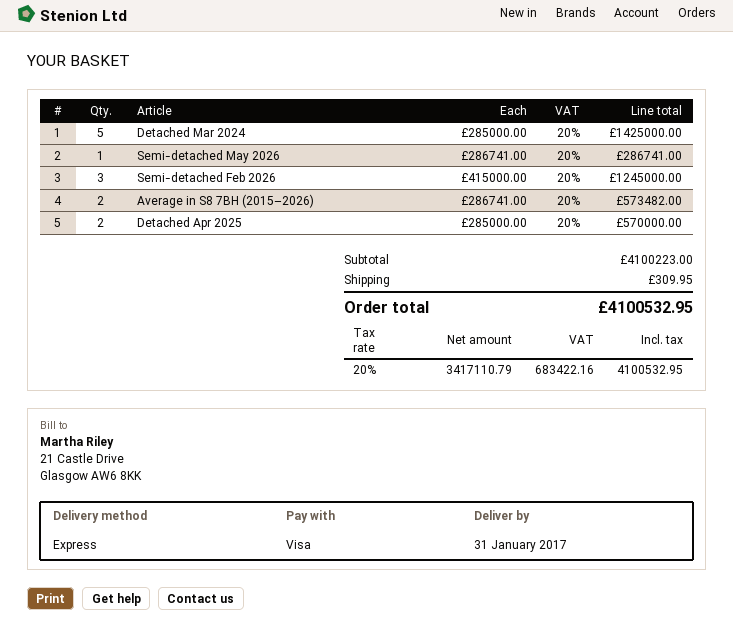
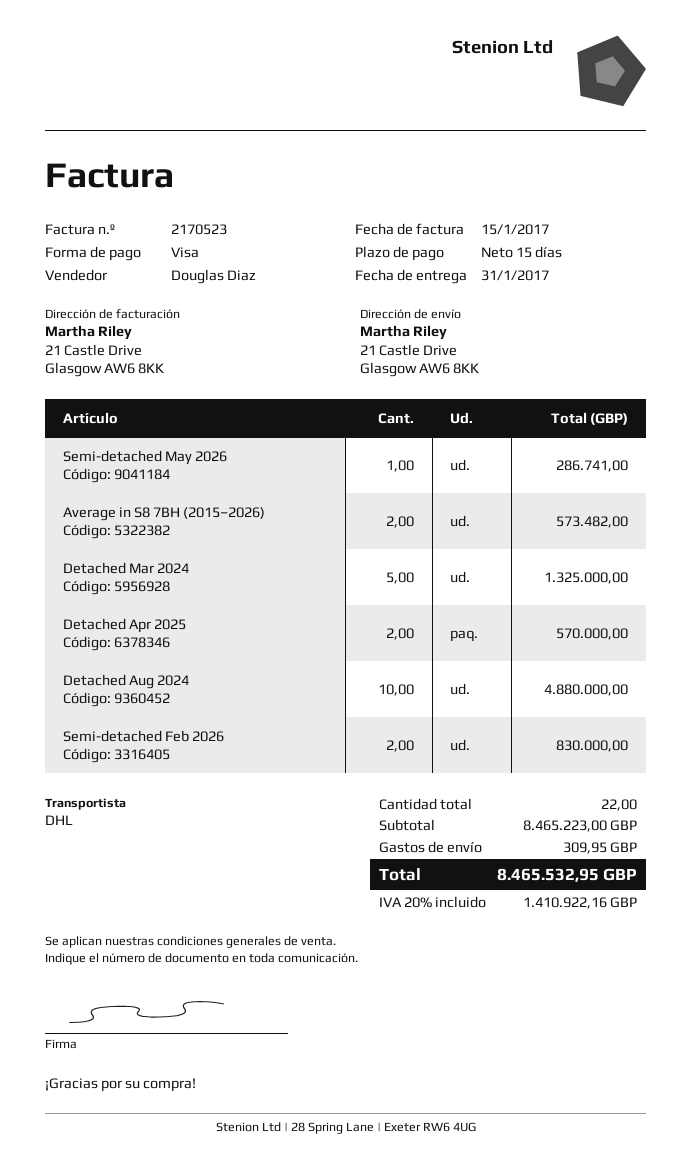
shipping method: express -> DHL
Detached Mar 2024: 5 for 1425000.00 -> 5 for 1325000.00
Semi-detached Feb 2026: 3 for 1245000.00 -> 2 for 830000.00
Detached Aug 2024: none -> 10 for 4880000.00
subtotal: 4100223.00 -> 8465223.00
tax: 20% = 683422.16 -> 20% = 1410922.16
total: 4100532.95 -> 8465532.95

